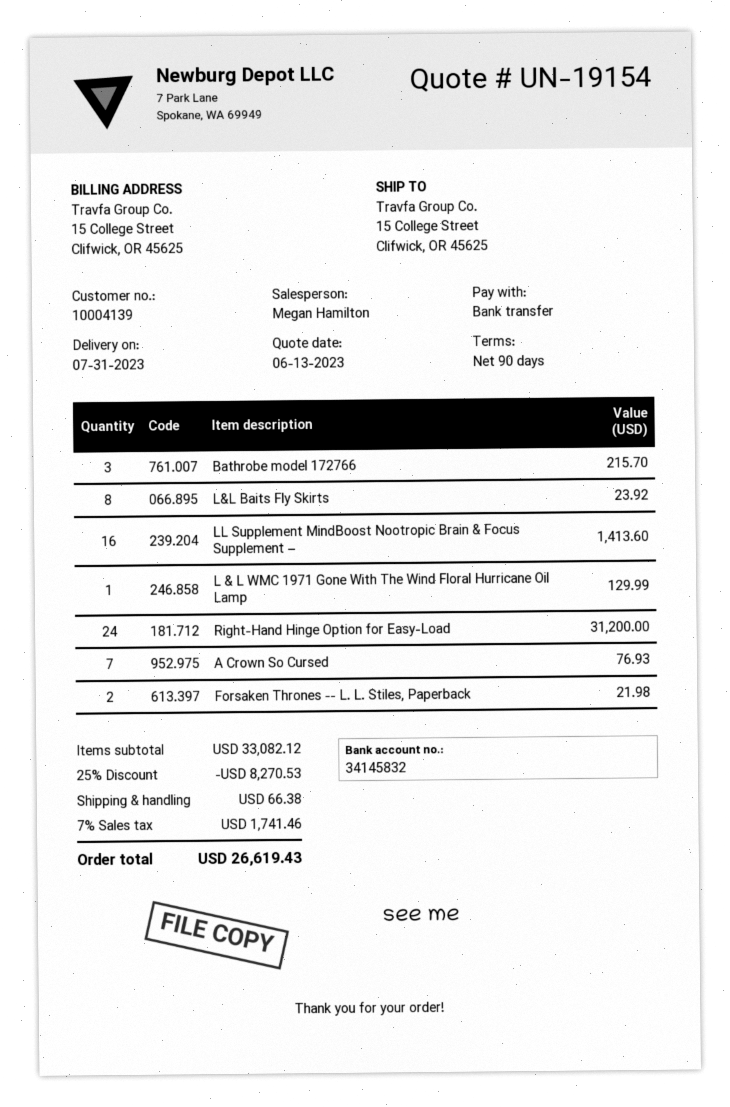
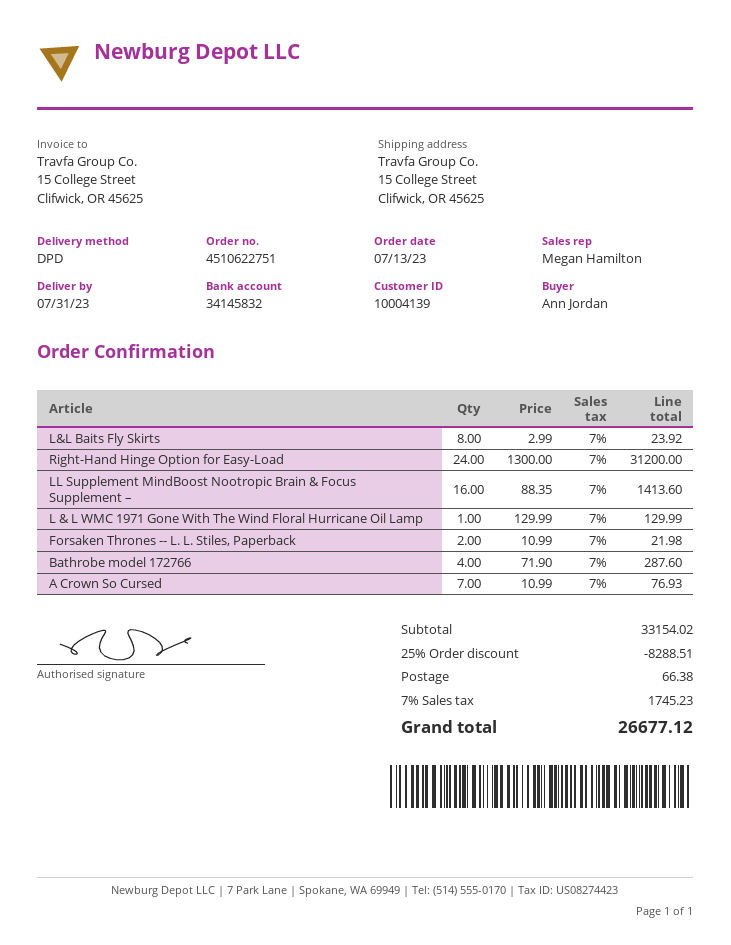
Bathrobe model 172766: 3 for 215.70 -> 4 for 287.60
subtotal: 33082.12 -> 33154.02
discount: 25% = 8270.53 -> 25% = 8288.51
tax: 7% = 1741.46 -> 7% = 1745.23
total: 26619.43 -> 26677.12

